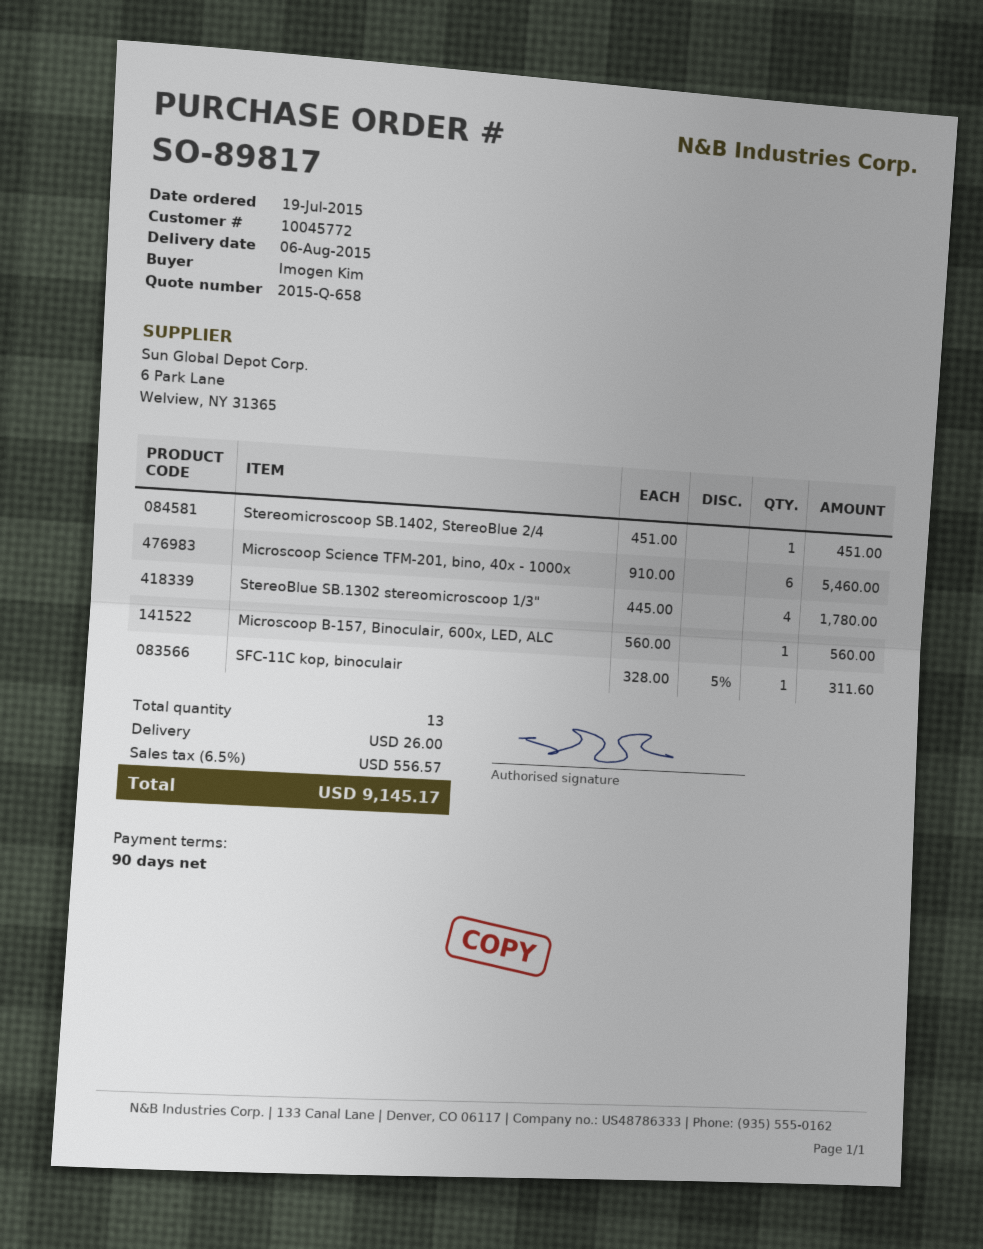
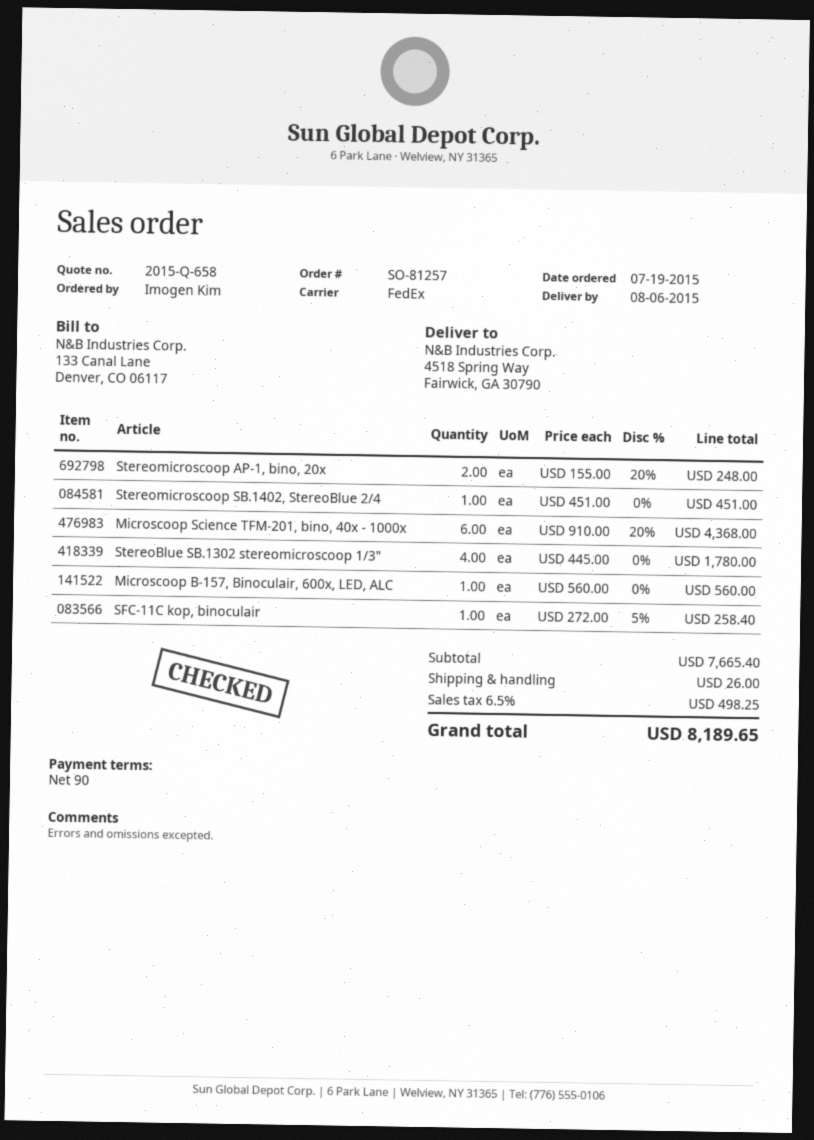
order number: SO-89817 -> SO-81257
Microscoop Science TFM-201, bino, 40x - 1000x: 6 x 910.00 = 5460.00 -> 6 x 910.00 - 20% = 4368.00
SFC-11C kop, binoculair: 1 x 328.00 - 5% = 311.60 -> 1 x 272.00 - 5% = 258.40
Stereomicroscoop AP-1, bino, 20x: none -> 2 x 155.00 - 20% = 248.00
tax: 6.5% = 556.57 -> 6.5% = 498.25
total: 9145.17 -> 8189.65

